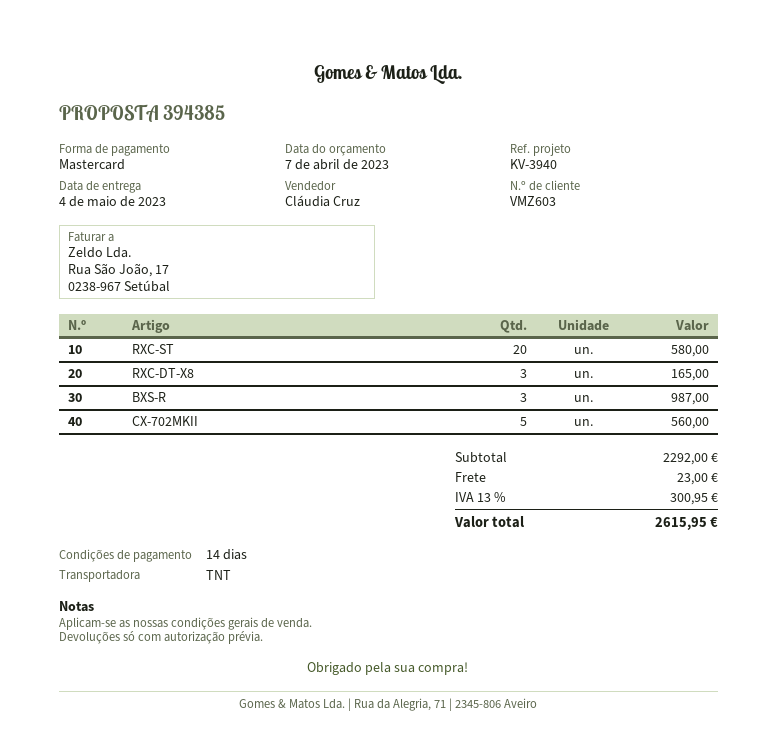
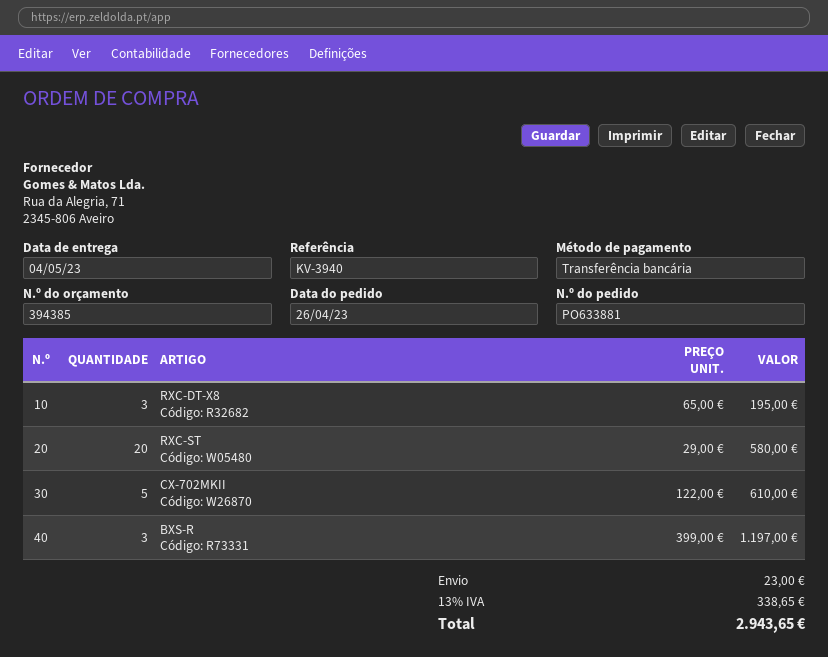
payment method: Mastercard -> bank transfer
RXC-DT-X8: 3 for 165.00 -> 3 for 195.00
BXS-R: 3 for 987.00 -> 3 for 1197.00
CX-702MKII: 5 for 560.00 -> 5 for 610.00
tax: 13% = 300.95 -> 13% = 338.65
total: 2615.95 -> 2943.65

